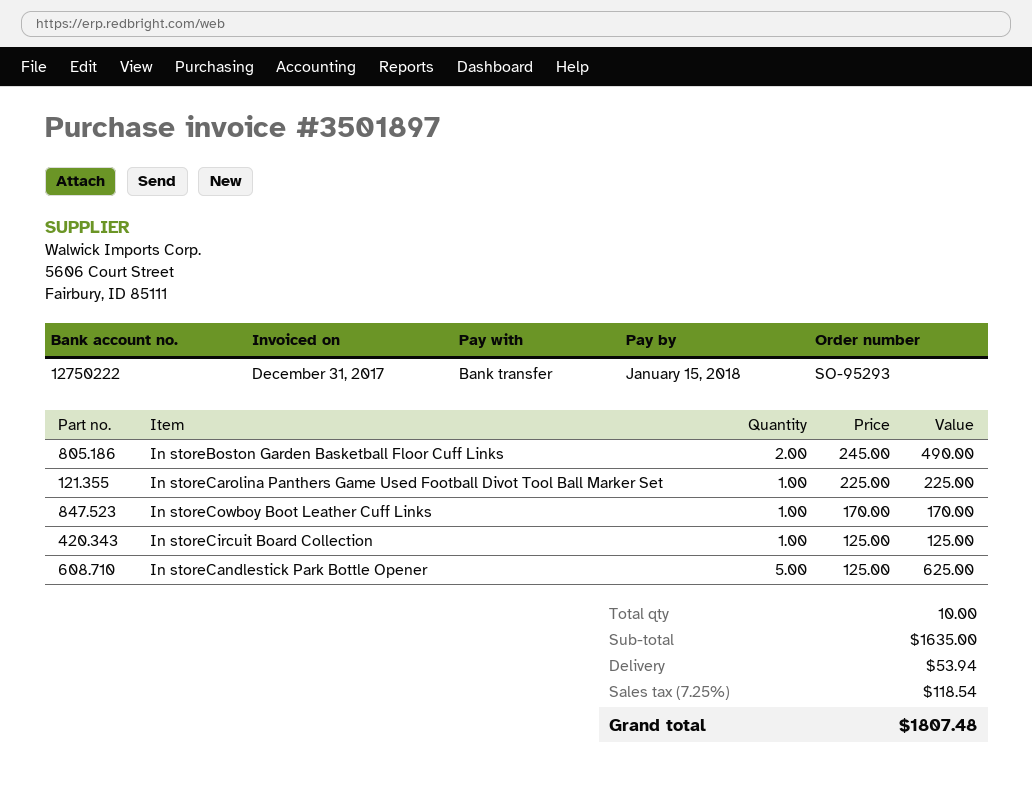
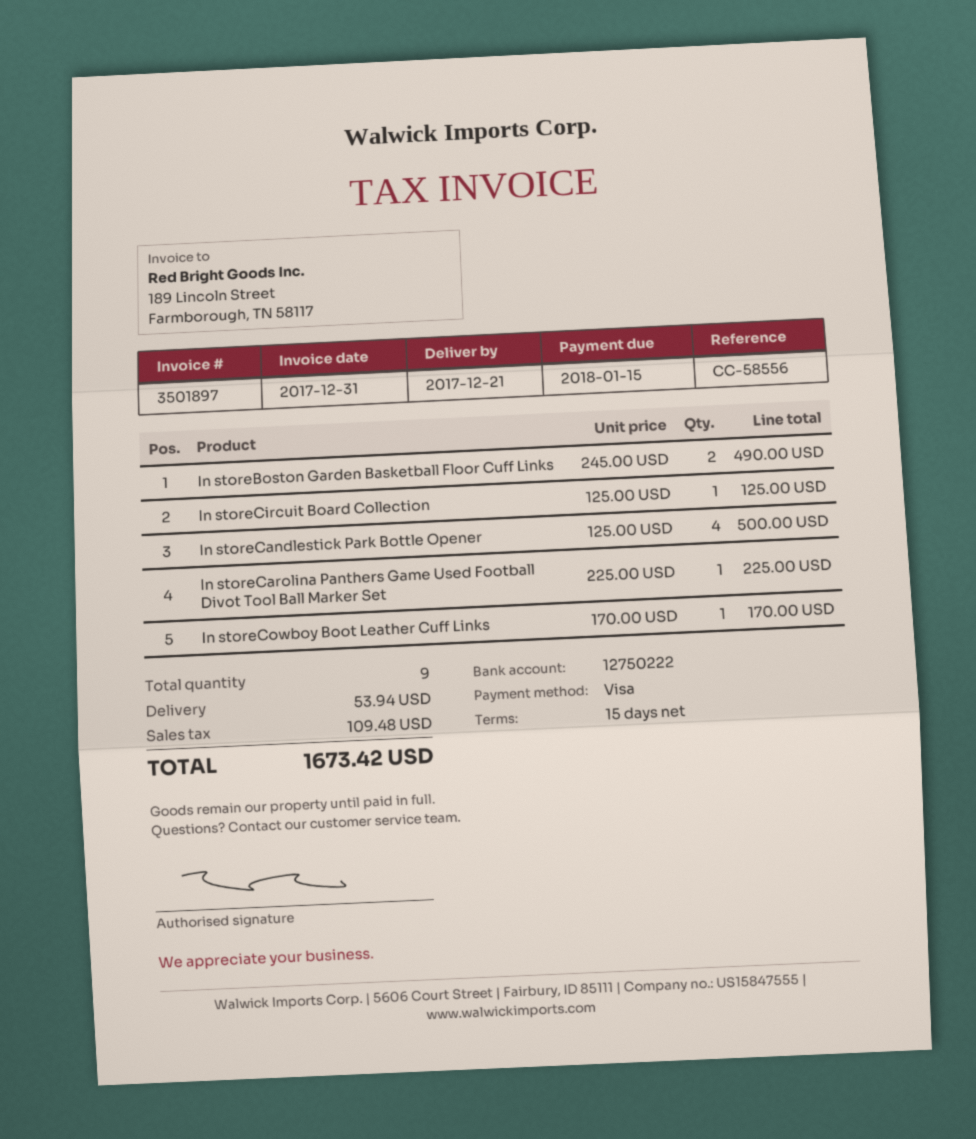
payment method: bank transfer -> Visa
In storeCandlestick Park Bottle Opener: 5 x 125.00 = 625.00 -> 4 x 125.00 = 500.00
total quantity: 10 -> 9
tax: 118.54 -> 109.48
total: 1807.48 -> 1673.42

